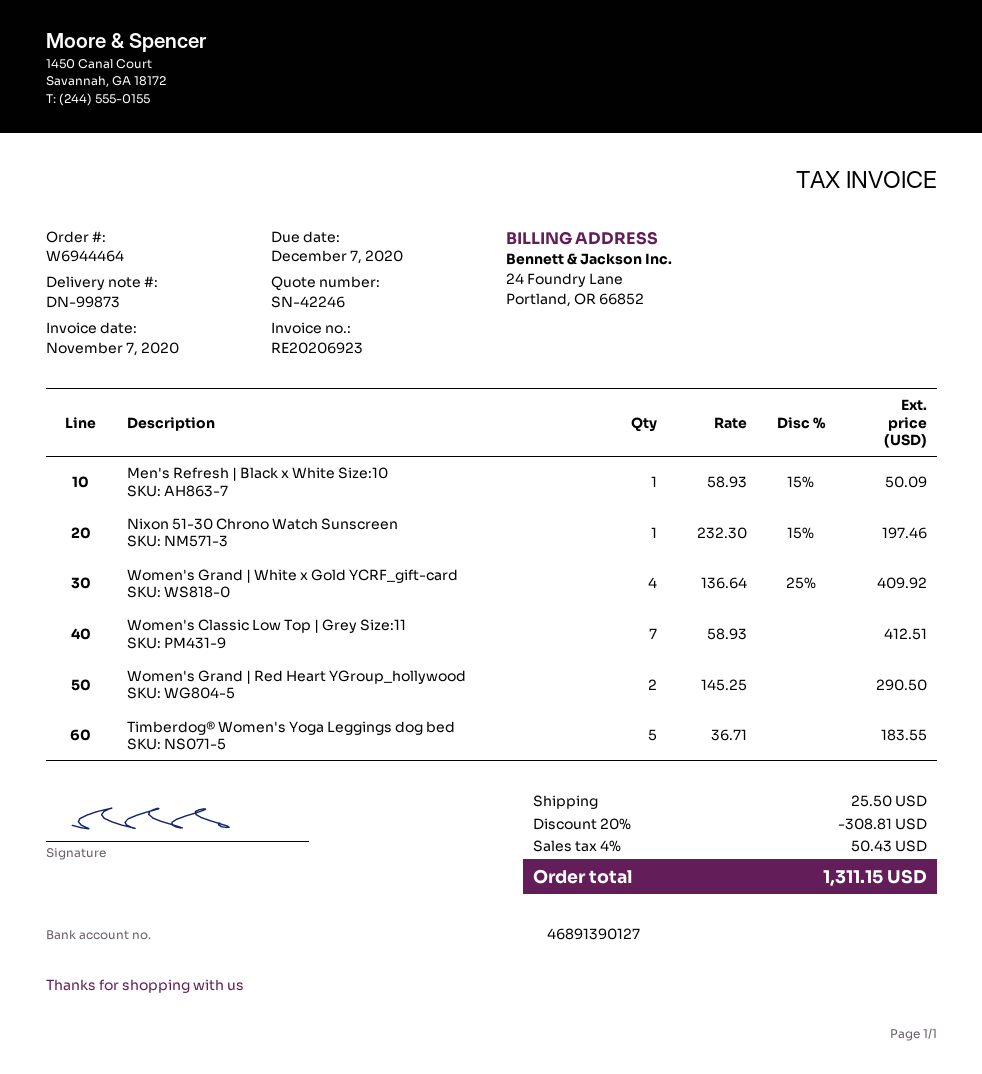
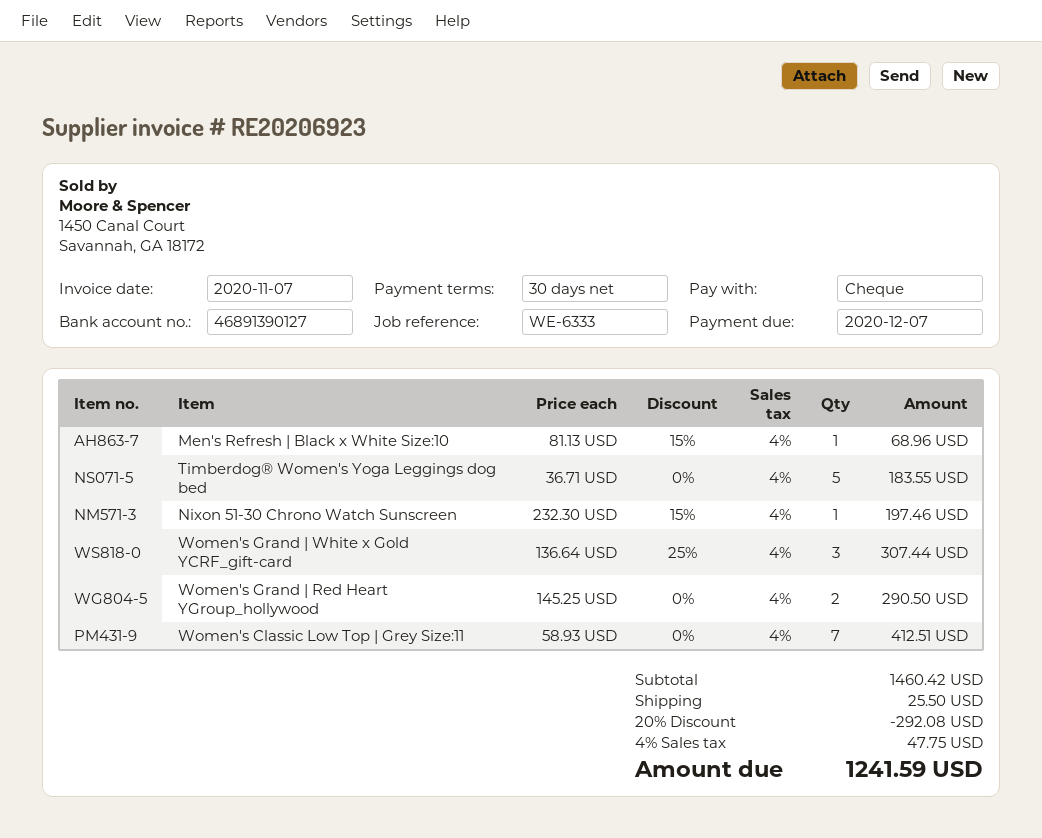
Men's Refresh | Black x White Size:10: 1 x 58.93 - 15% = 50.09 -> 1 x 81.13 - 15% = 68.96
Women's Grand | White x Gold YCRF_gift-card: 4 x 136.64 - 25% = 409.92 -> 3 x 136.64 - 25% = 307.44
discount: 20% = 308.81 -> 20% = 292.08
tax: 4% = 50.43 -> 4% = 47.75
total: 1311.15 -> 1241.59

